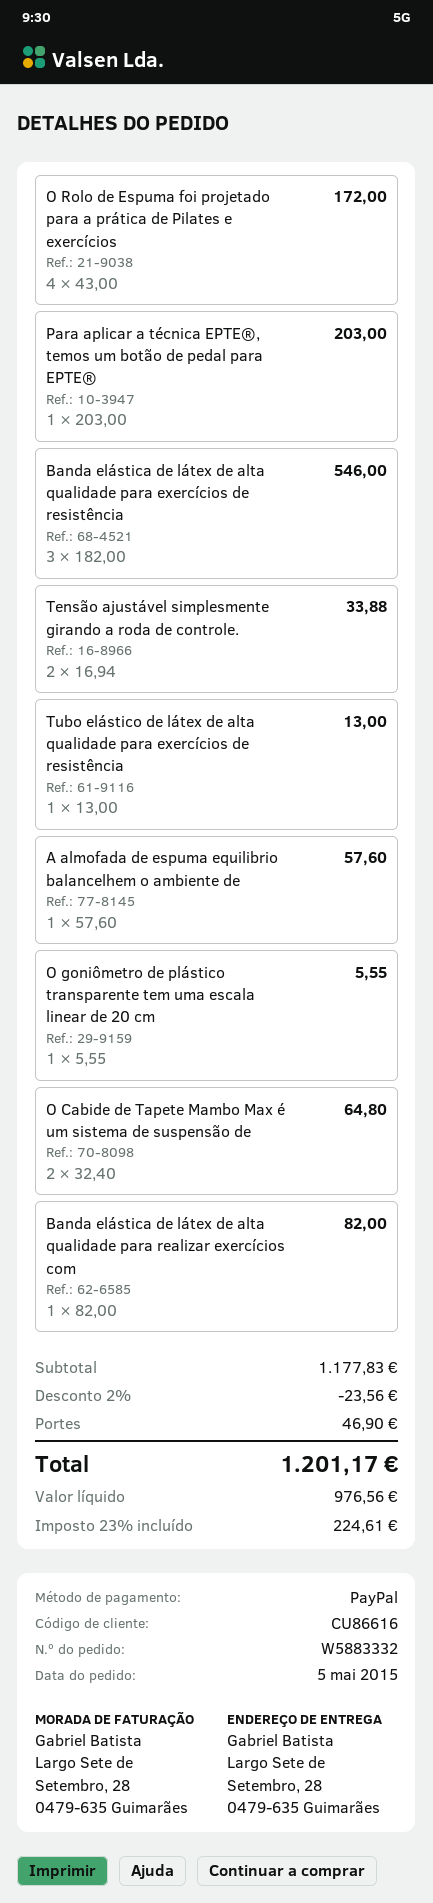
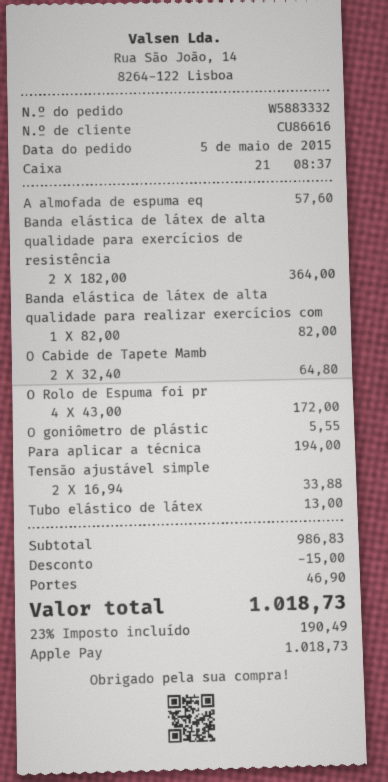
payment method: PayPal -> Apple Pay
Para aplicar a técnica EPTE®, temos um botão de pedal para EPTE®: 1 x 203.00 = 203.00 -> 1 x 194.00 = 194.00
Banda elástica de látex de alta qualidade para exercícios de resistência: 3 x 182.00 = 546.00 -> 2 x 182.00 = 364.00
subtotal: 1177.83 -> 986.83
discount: 23.56 -> 15.00
tax: 23% = 224.61 -> 23% = 190.49
total: 1201.17 -> 1018.73

